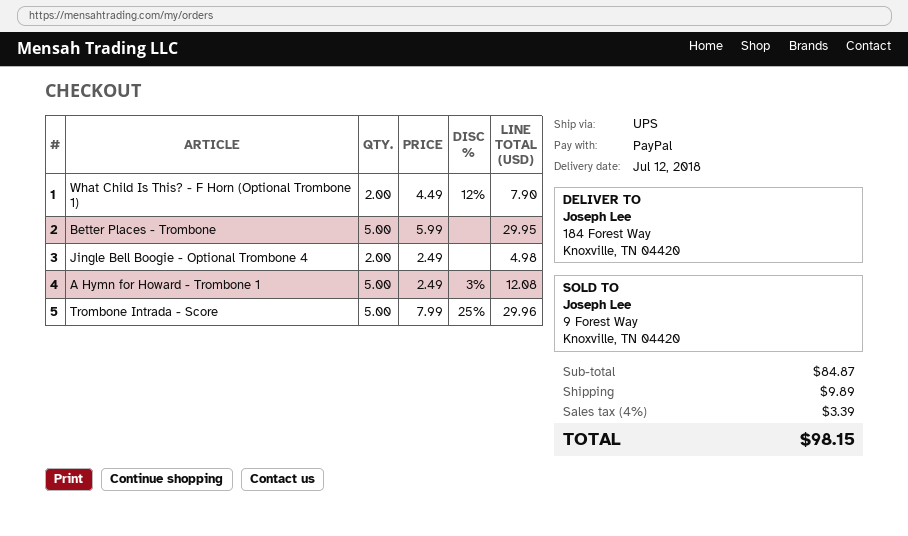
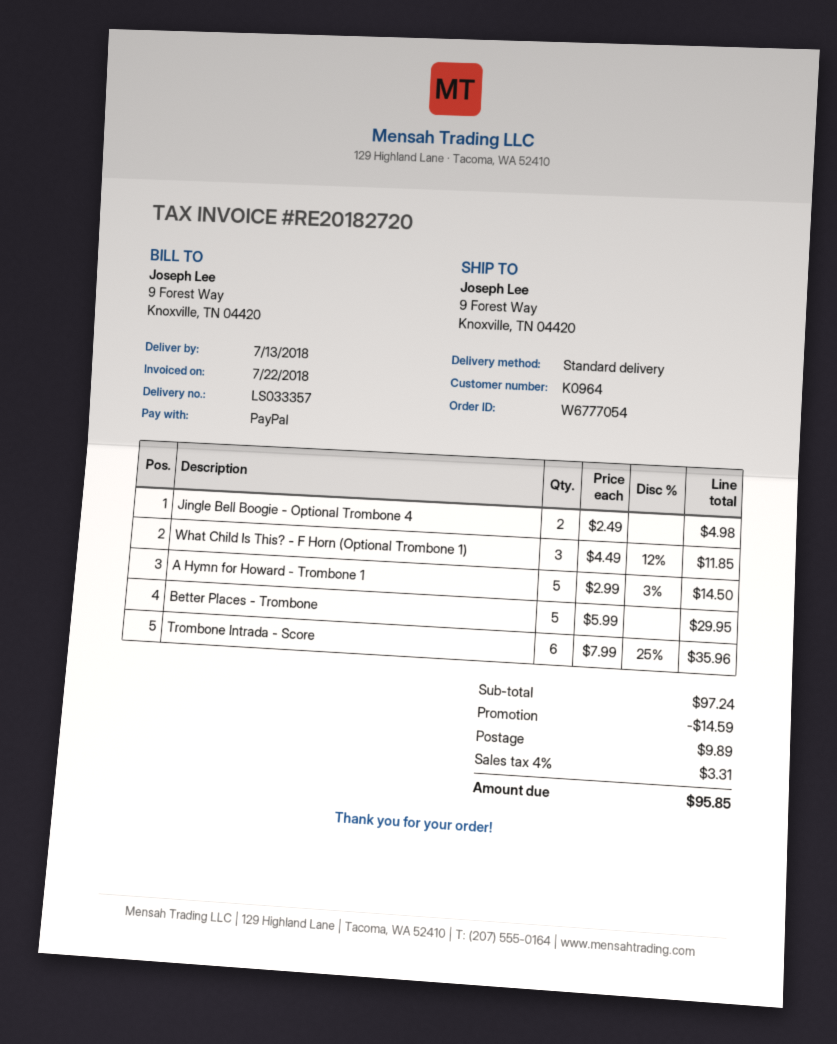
delivery date: 2018-07-12 -> 2018-07-13
shipping method: UPS -> standard
ship to: 184 Forest Way, Knoxville, TN 04420 -> 9 Forest Way, Knoxville, TN 04420
What Child Is This? - F Horn (Optional Trombone 1): 2 x 4.49 - 12% = 7.90 -> 3 x 4.49 - 12% = 11.85
A Hymn for Howard - Trombone 1: 5 x 2.49 - 3% = 12.08 -> 5 x 2.99 - 3% = 14.50
Trombone Intrada - Score: 5 x 7.99 - 25% = 29.96 -> 6 x 7.99 - 25% = 35.96
subtotal: 84.87 -> 97.24
discount: none -> 14.59
tax: 4% = 3.39 -> 4% = 3.31
total: 98.15 -> 95.85

